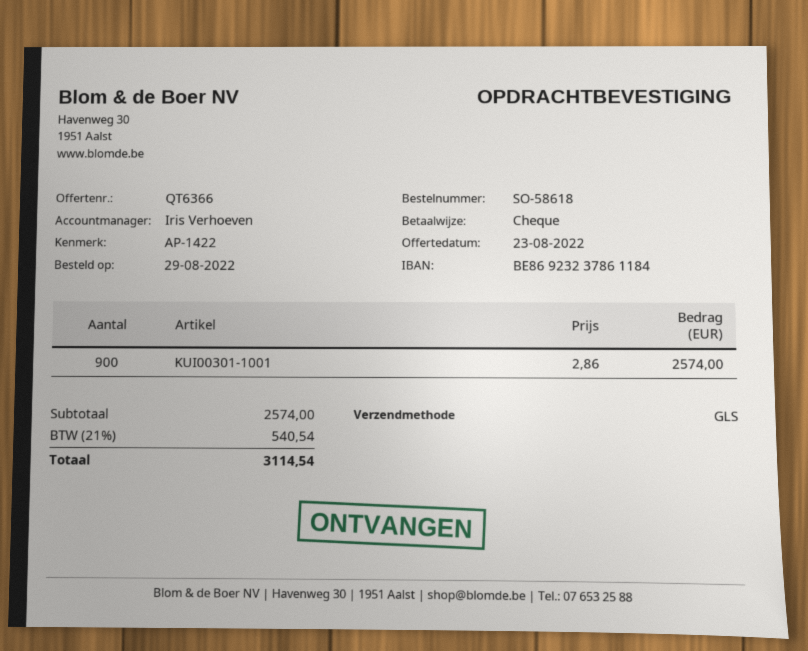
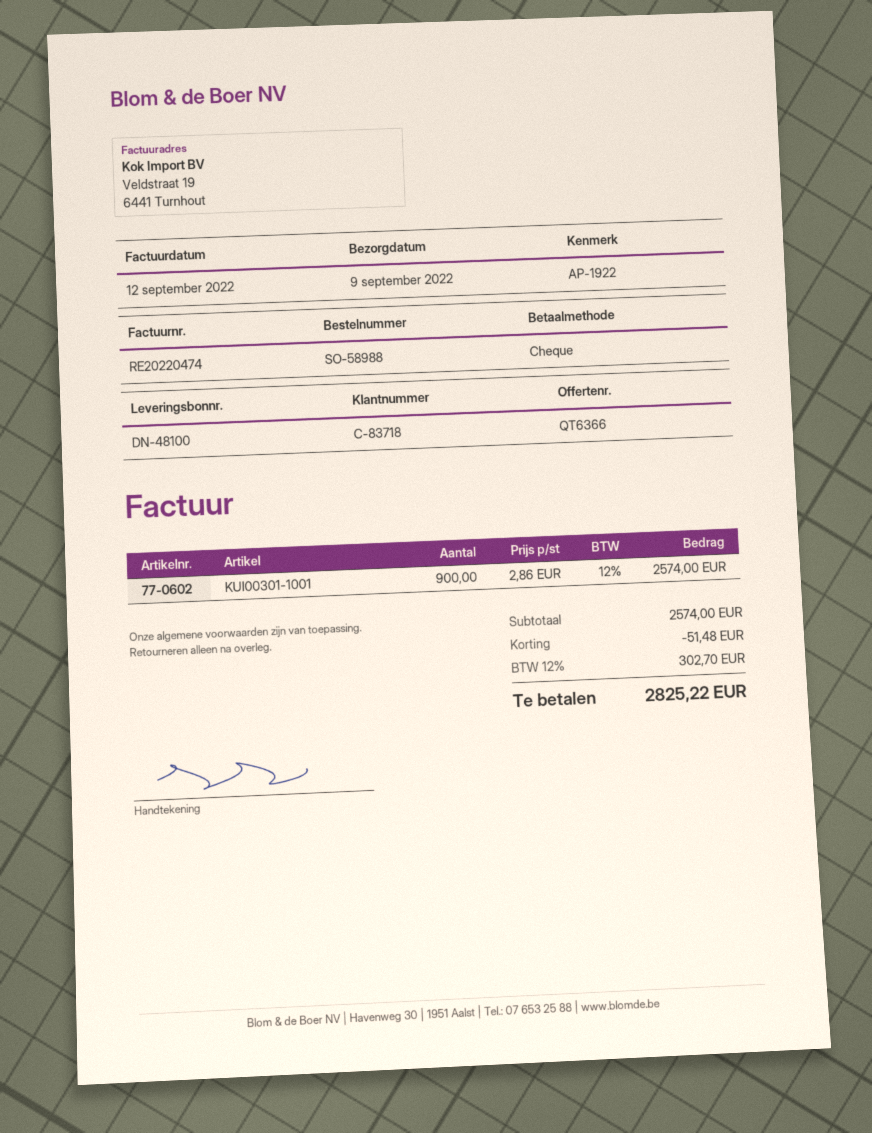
order number: SO-58618 -> SO-58988
reference: AP-1422 -> AP-1922
discount: none -> 51.48
tax: 21% = 540.54 -> 12% = 302.70
total: 3114.54 -> 2825.22

